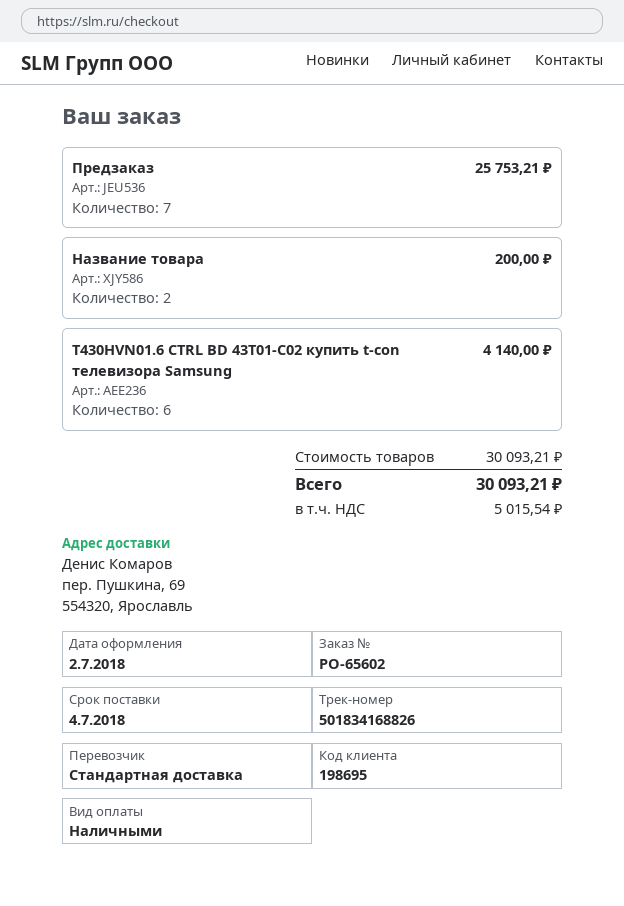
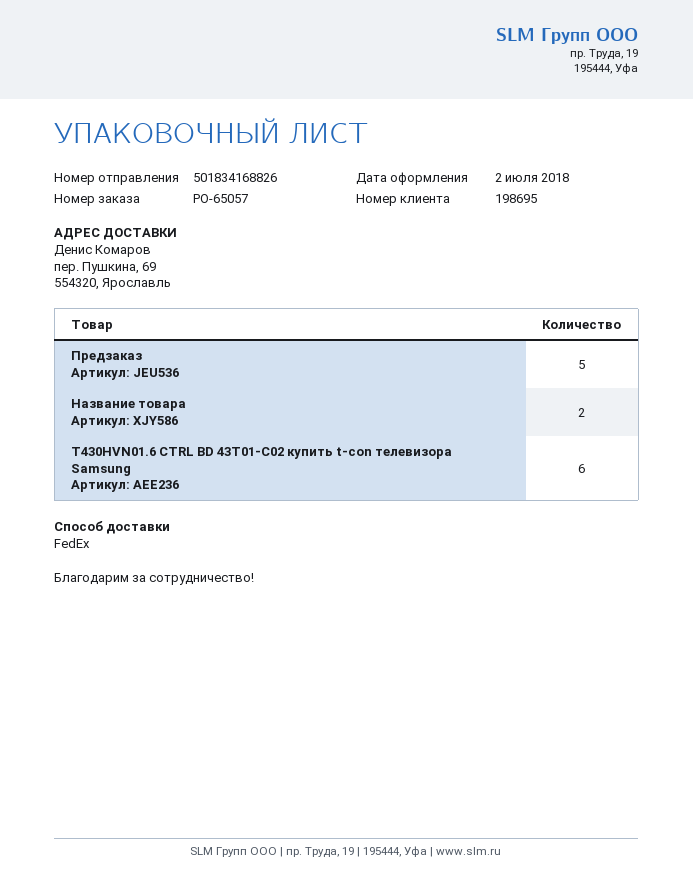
order number: PO-65602 -> PO-65057
shipping method: standard -> FedEx
Предзаказ: 7 -> 5

